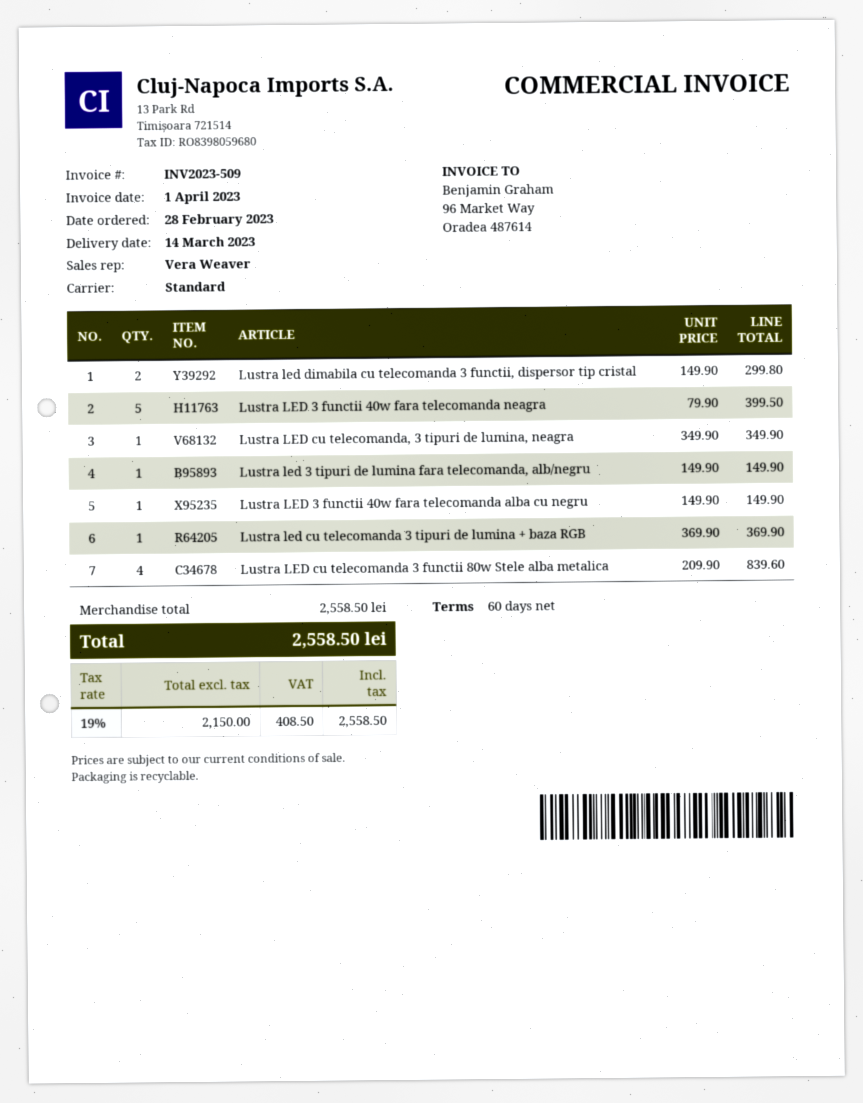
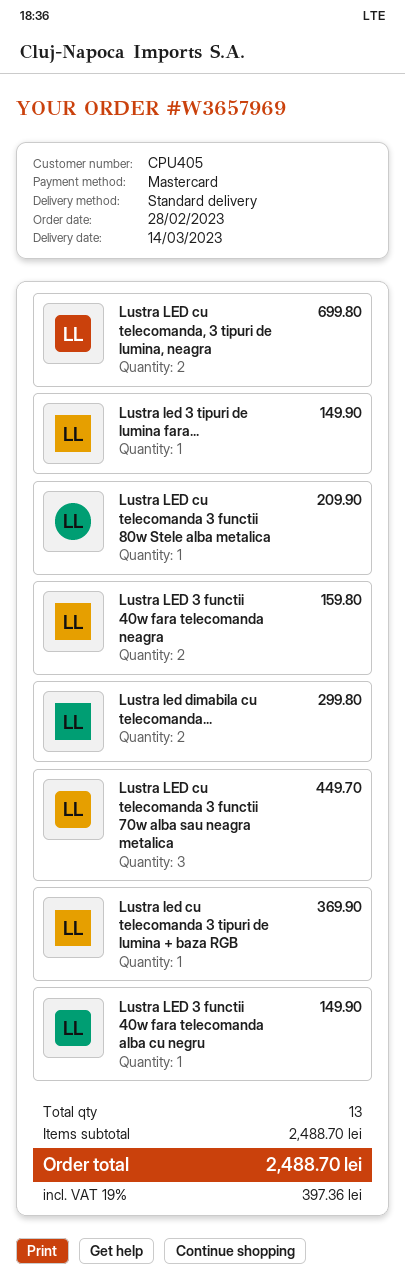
Lustra LED 3 functii 40w fara telecomanda neagra: 5 for 399.50 -> 2 for 159.80
Lustra LED cu telecomanda, 3 tipuri de lumina, neagra: 1 for 349.90 -> 2 for 699.80
Lustra LED cu telecomanda 3 functii 80w Stele alba metalica: 4 for 839.60 -> 1 for 209.90
Lustra LED cu telecomanda 3 functii 70w alba sau neagra metalica: none -> 3 for 449.70
subtotal: 2558.50 -> 2488.70
tax: 19% = 408.50 -> 19% = 397.36
total: 2558.50 -> 2488.70

